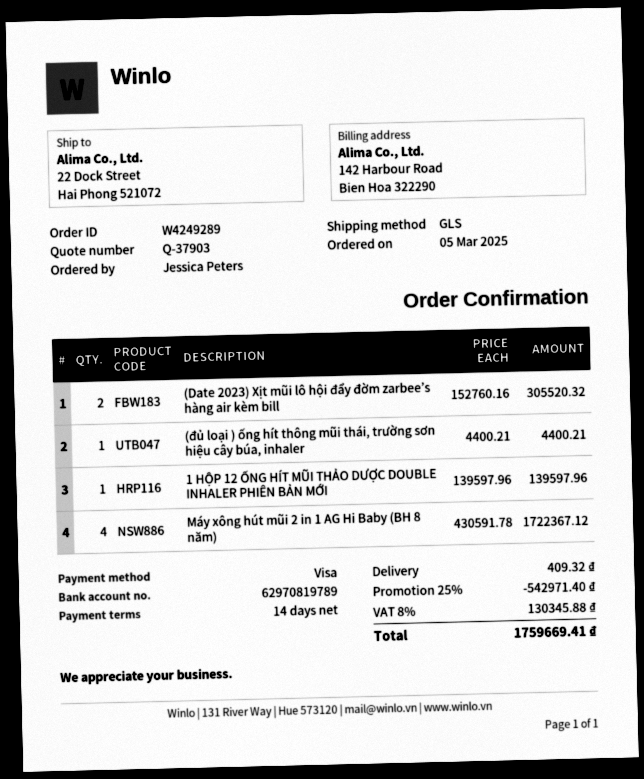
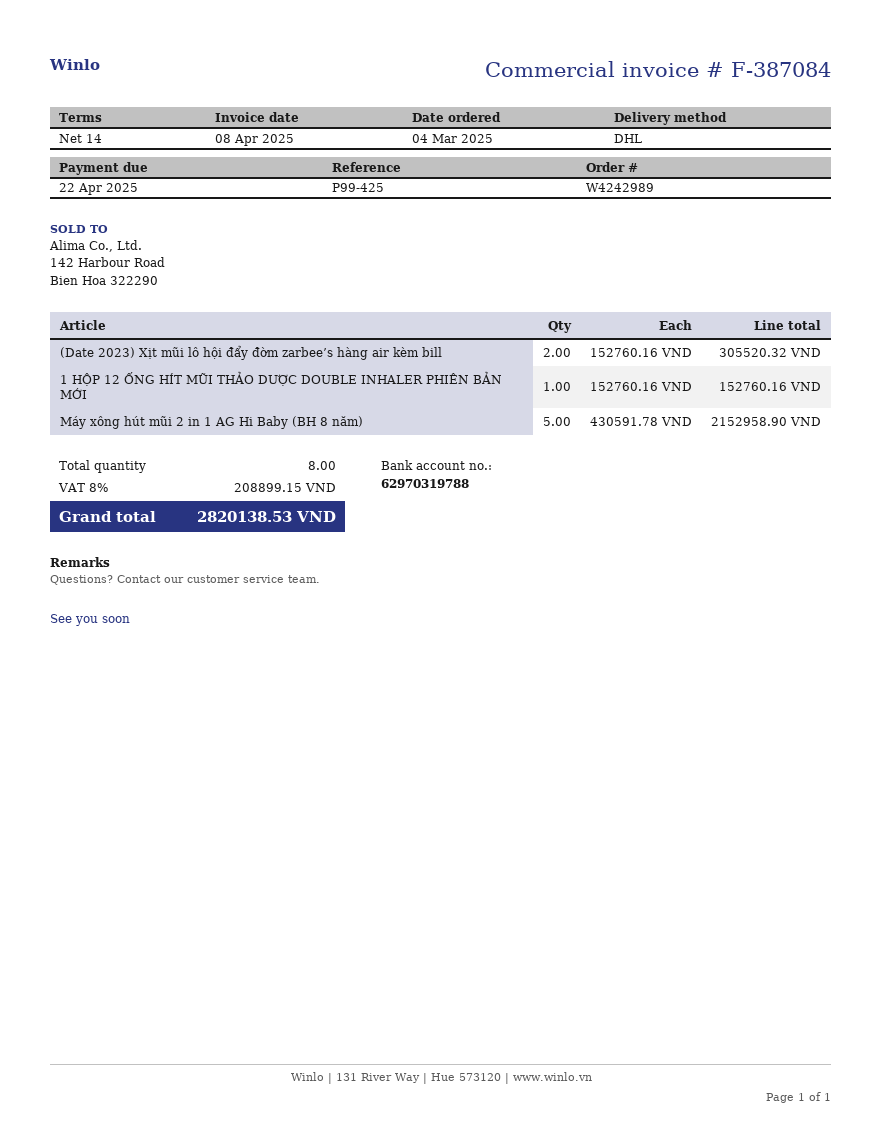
order number: W4249289 -> W4242989
order date: 2025-03-05 -> 2025-03-04
bank account: 62970819789 -> 62970319788
shipping method: GLS -> DHL
(đủ loại ) ống hít thông mũi thái, trường sơn hiệu cây búa, inhaler: 1 x 4400.21 = 4400.21 -> none
1 HỘP 12 ỐNG HÍT MŨI THẢO DƯỢC DOUBLE INHALER PHIÊN BẢN MỚI: 1 x 139597.96 = 139597.96 -> 1 x 152760.16 = 152760.16
Máy xông hút mũi 2 in 1 AG Hi Baby (BH 8 năm): 4 x 430591.78 = 1722367.12 -> 5 x 430591.78 = 2152958.90
discount: 25% = 542971.40 -> none
shipping: 409.32 -> none
tax: 8% = 130345.88 -> 8% = 208899.15
total: 1759669.41 -> 2820138.53

